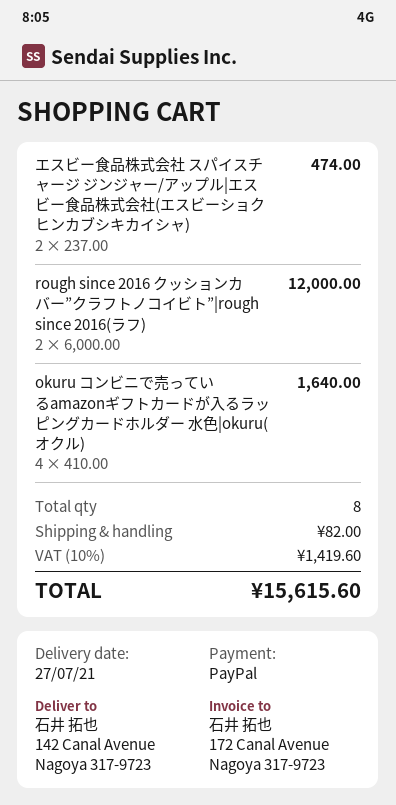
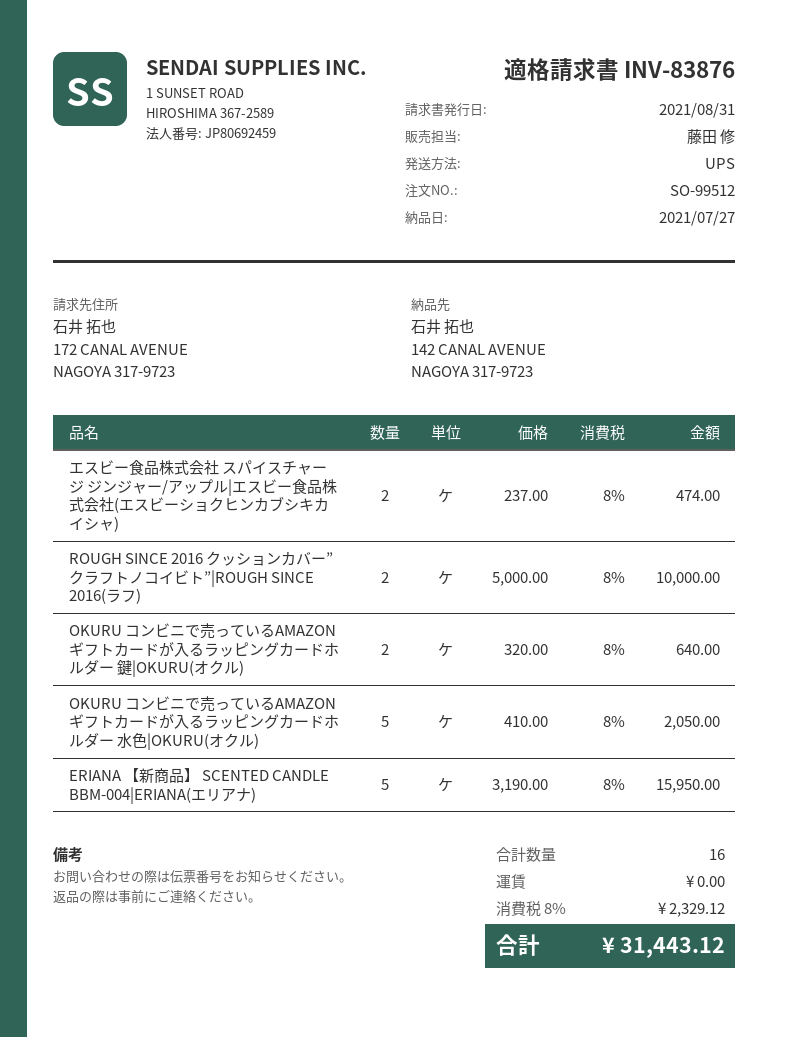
rough since 2016 クッションカバー”クラフトノコイビト”|rough since 2016(ラフ): 2 x 6000.00 = 12000.00 -> 2 x 5000.00 = 10000.00
okuru コンビニで売っているamazonギフトカードが入るラッピングカードホルダー 水色|okuru(オクル): 4 x 410.00 = 1640.00 -> 5 x 410.00 = 2050.00
OKURU コンビニで売っているAMAZONギフトカードが入るラッピングカードホルダー 鍵|OKURU(オクル): none -> 2 x 320.00 = 640.00
ERIANA 【新商品】 SCENTED CANDLE BBM-004|ERIANA(エリアナ): none -> 5 x 3190.00 = 15950.00
total quantity: 8 -> 16
shipping: 82.00 -> 0.00
tax: 10% = 1419.60 -> 8% = 2329.12
total: 15615.60 -> 31443.12

